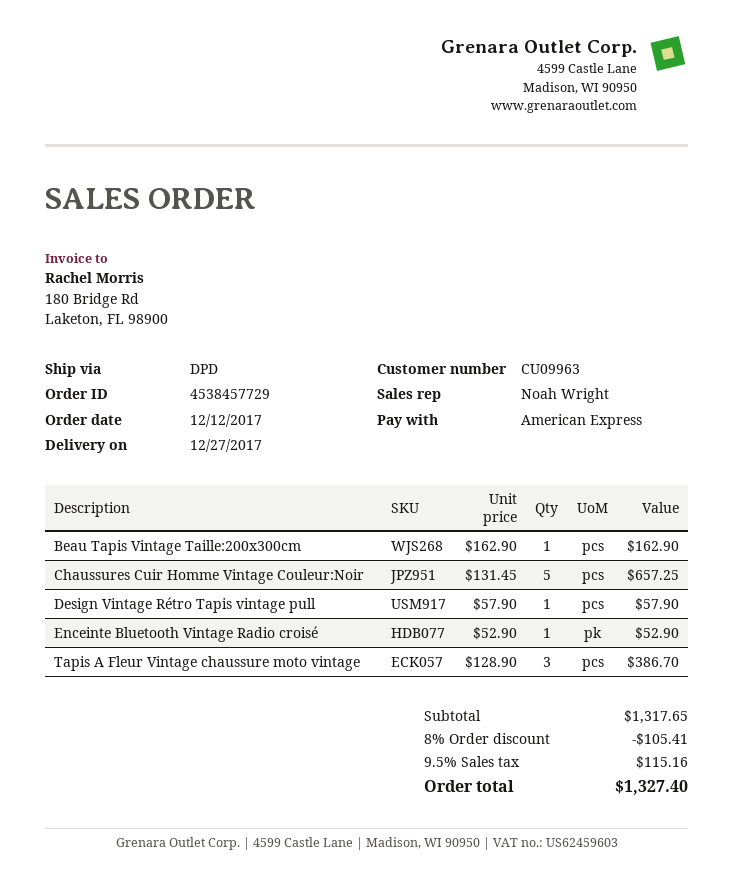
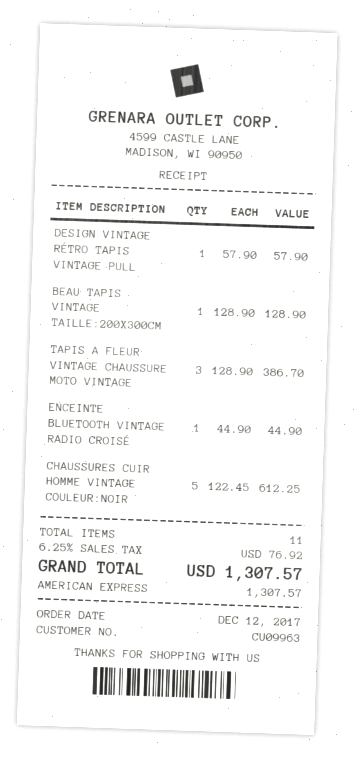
Beau Tapis Vintage Taille:200x300cm: 1 x 162.90 = 162.90 -> 1 x 128.90 = 128.90
Chaussures Cuir Homme Vintage Couleur:Noir: 5 x 131.45 = 657.25 -> 5 x 122.45 = 612.25
Enceinte Bluetooth Vintage Radio croisé: 1 x 52.90 = 52.90 -> 1 x 44.90 = 44.90
discount: 8% = 105.41 -> none
tax: 9.5% = 115.16 -> 6.25% = 76.92
total: 1327.40 -> 1307.57

